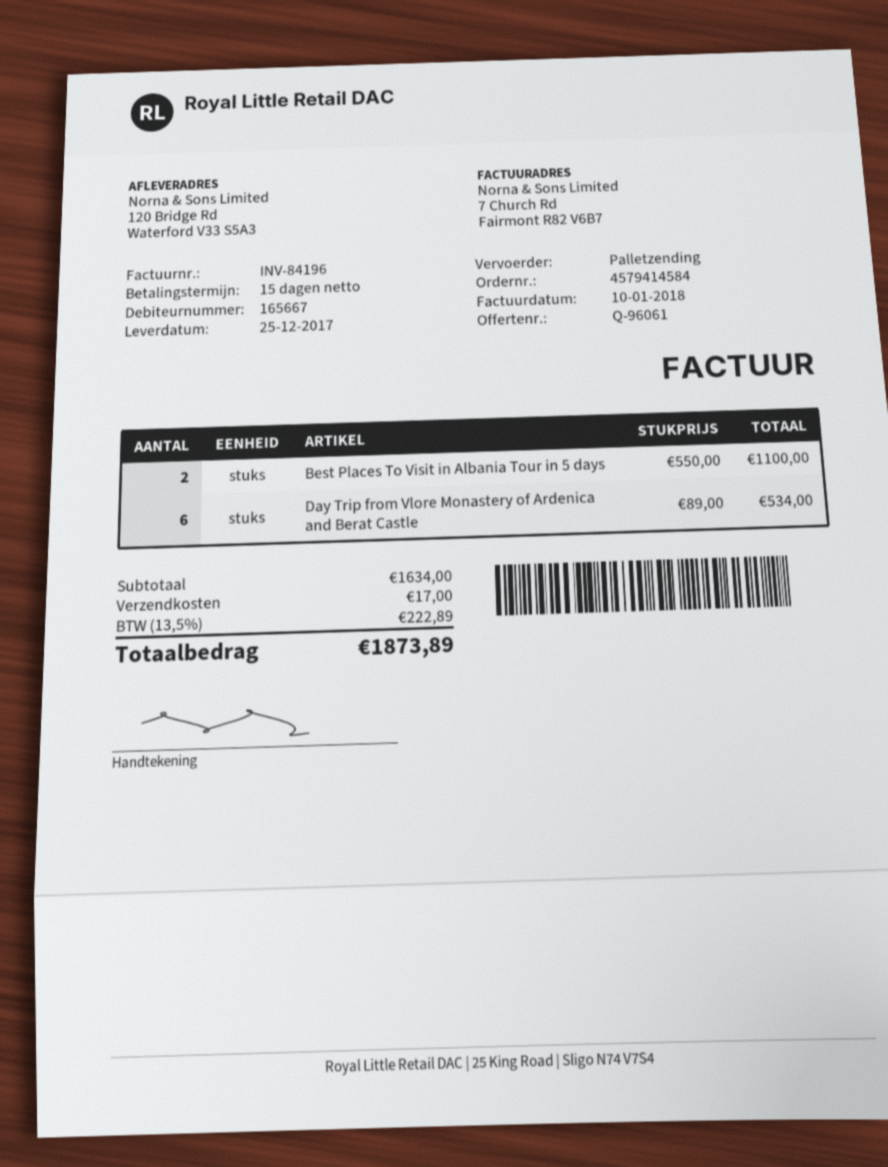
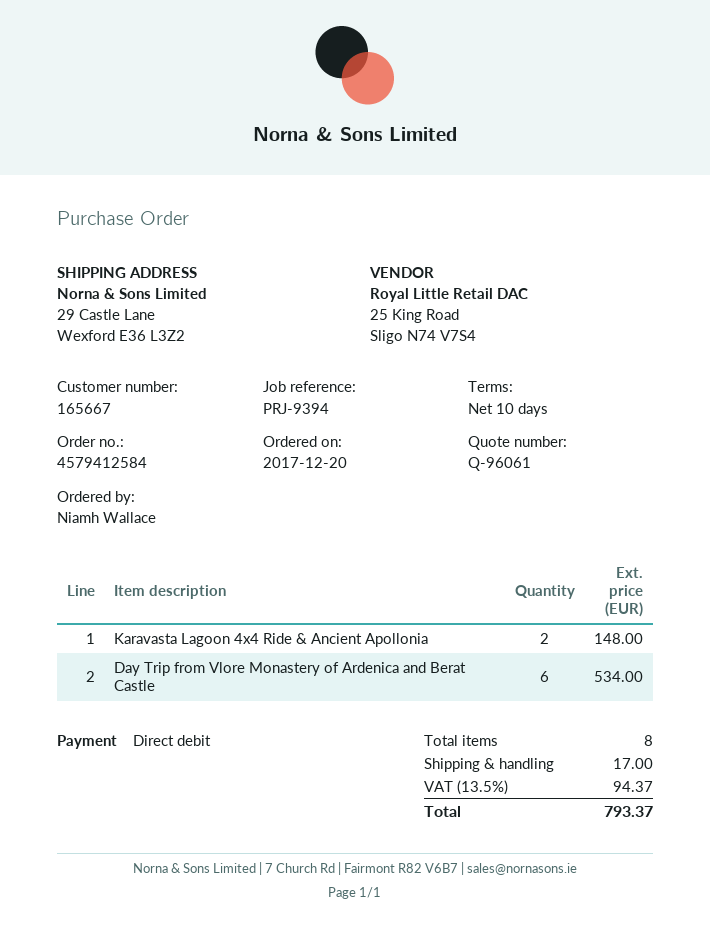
order number: 4579414584 -> 4579412584
payment terms: 15 days -> 10 days
ship to: 120 Bridge Rd, Waterford V33 S5A3 -> 29 Castle Lane, Wexford E36 L3Z2
Best Places To Visit in Albania Tour in 5 days: 2 for 1100.00 -> none
Karavasta Lagoon 4x4 Ride & Ancient Apollonia: none -> 2 for 148.00
tax: 13.5% = 222.89 -> 13.5% = 94.37
total: 1873.89 -> 793.37

